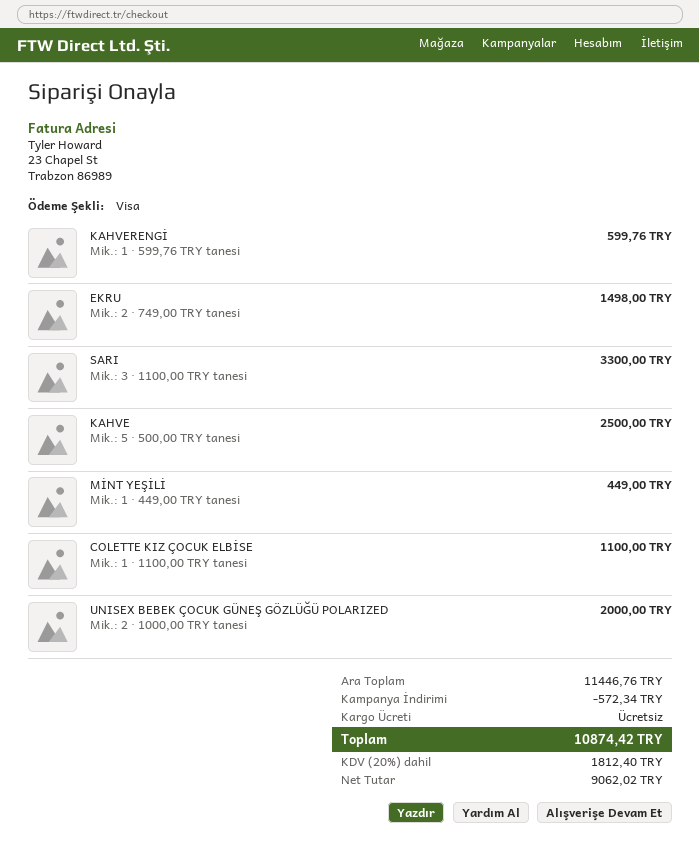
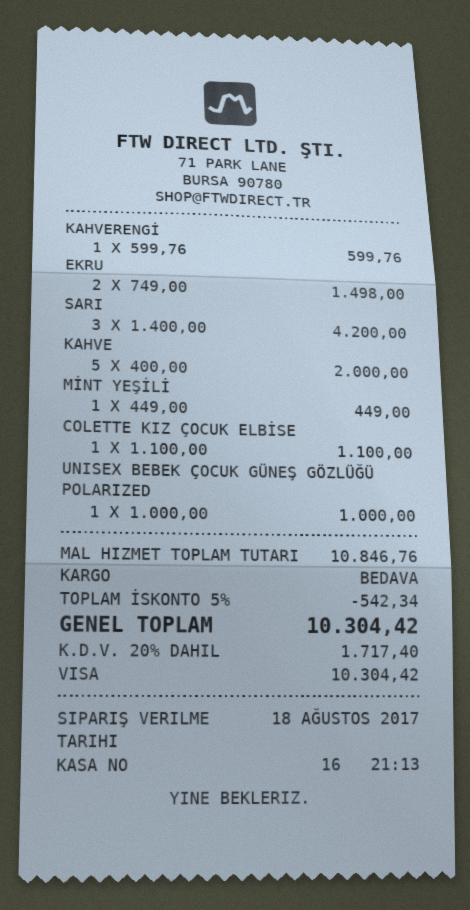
SARI: 3 x 1100.00 = 3300.00 -> 3 x 1400.00 = 4200.00
KAHVE: 5 x 500.00 = 2500.00 -> 5 x 400.00 = 2000.00
UNISEX BEBEK ÇOCUK GÜNEŞ GÖZLÜĞÜ POLARIZED: 2 x 1000.00 = 2000.00 -> 1 x 1000.00 = 1000.00
subtotal: 11446.76 -> 10846.76
discount: 572.34 -> 542.34
tax: 20% = 1812.40 -> 20% = 1717.40
total: 10874.42 -> 10304.42

